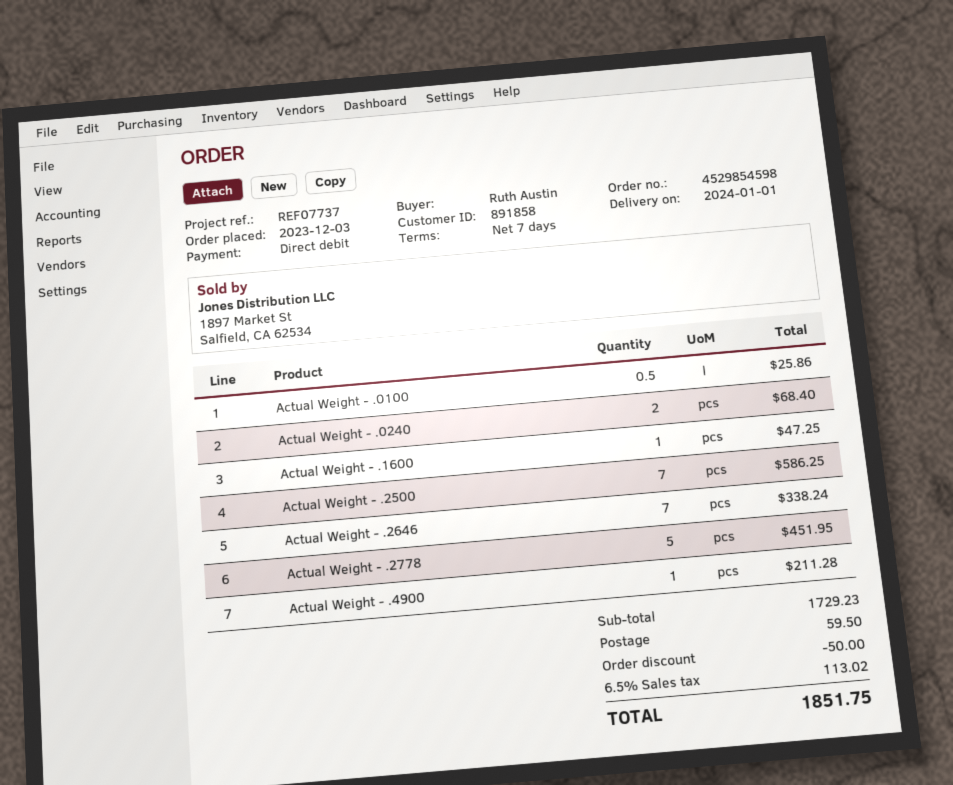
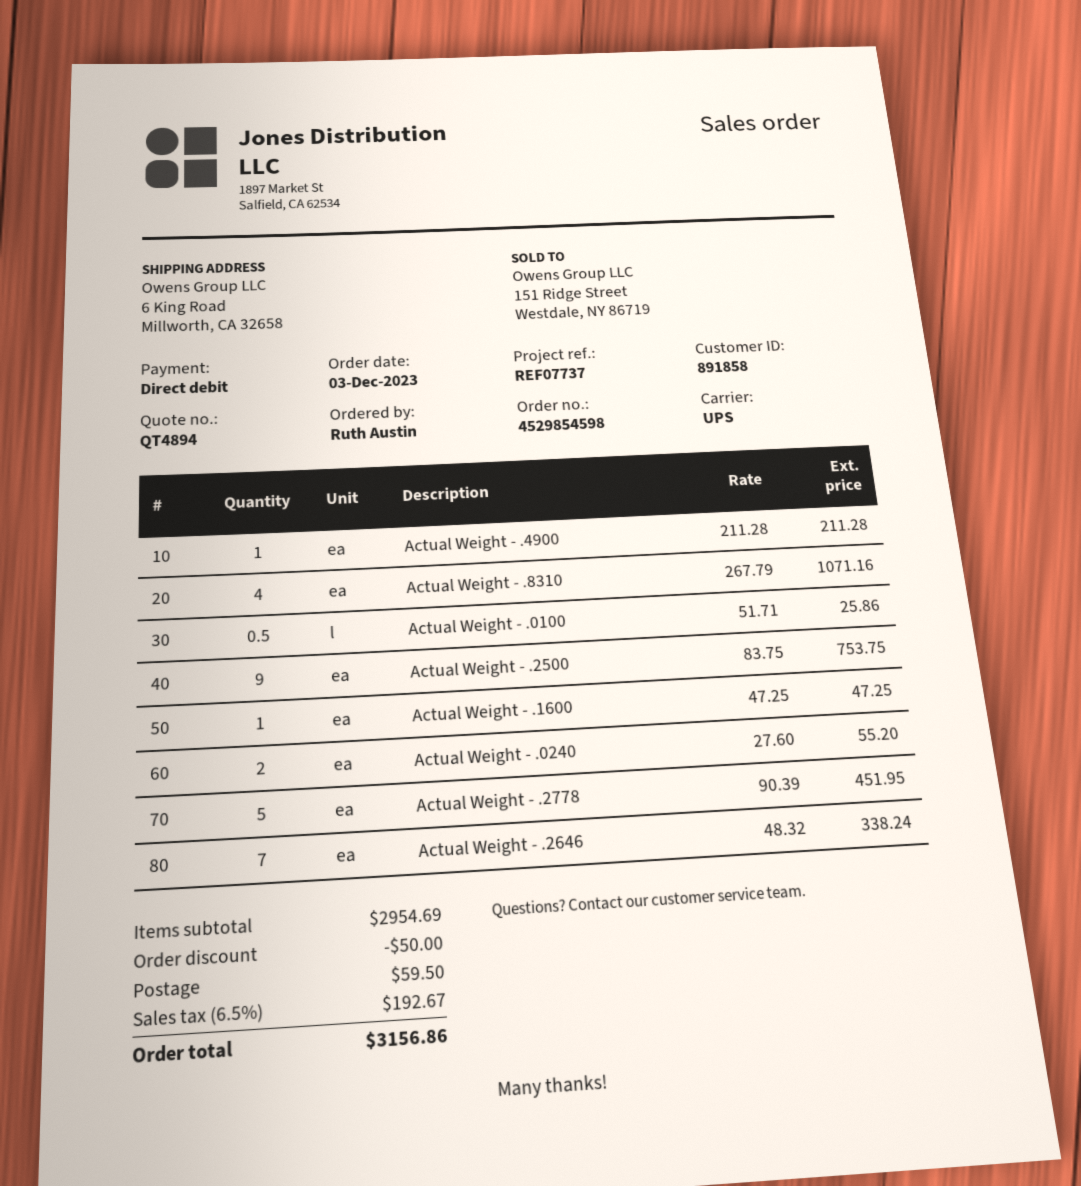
Actual Weight - .0240: 2 for 68.40 -> 2 for 55.20
Actual Weight - .2500: 7 for 586.25 -> 9 for 753.75
Actual Weight - .8310: none -> 4 for 1071.16
subtotal: 1729.23 -> 2954.69
tax: 6.5% = 113.02 -> 6.5% = 192.67
total: 1851.75 -> 3156.86

